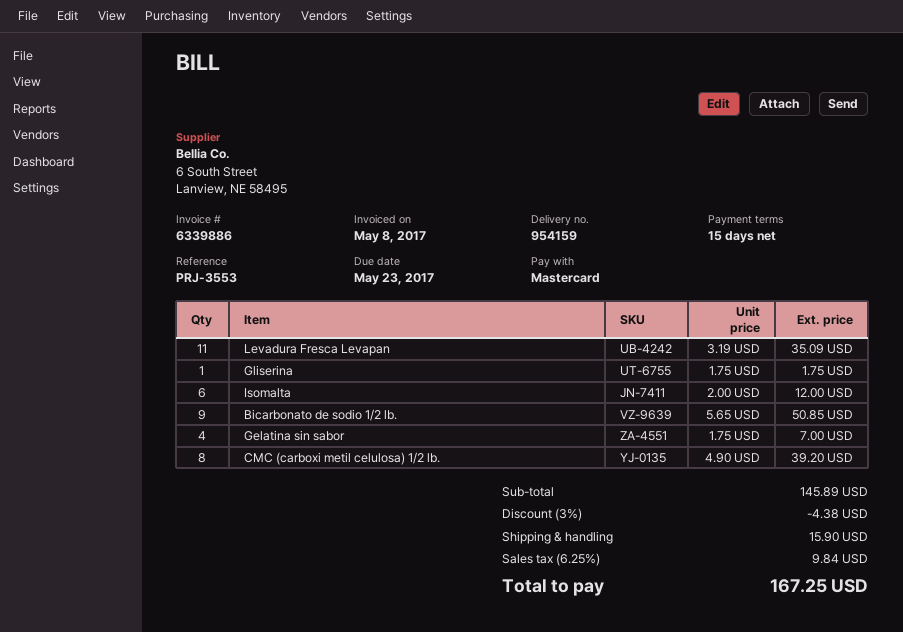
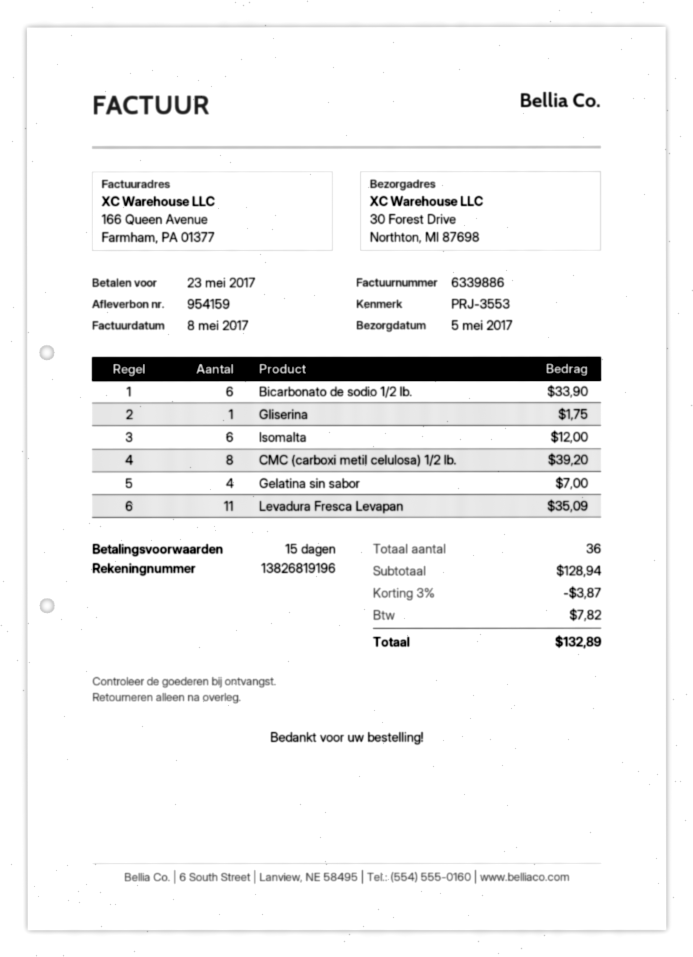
Bicarbonato de sodio 1/2 lb.: 9 for 50.85 -> 6 for 33.90
subtotal: 145.89 -> 128.94
discount: 3% = 4.38 -> 3% = 3.87
shipping: 15.90 -> none
tax: 9.84 -> 7.82
total: 167.25 -> 132.89

